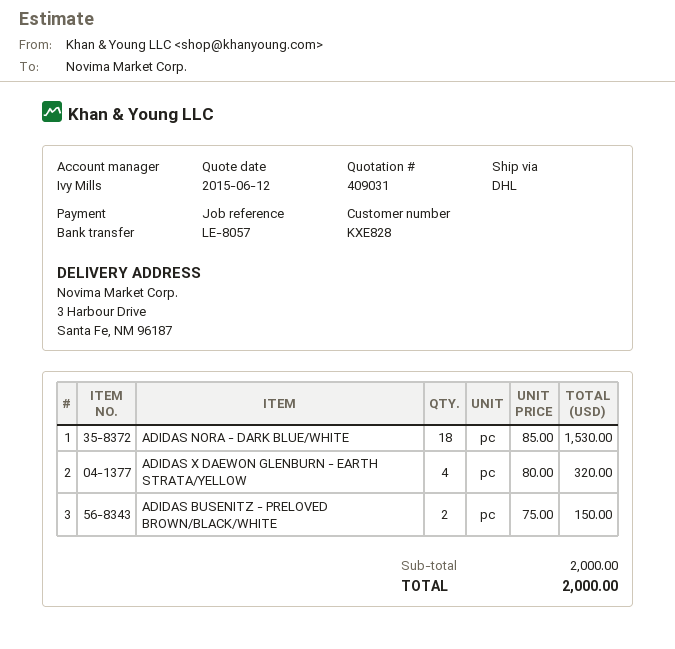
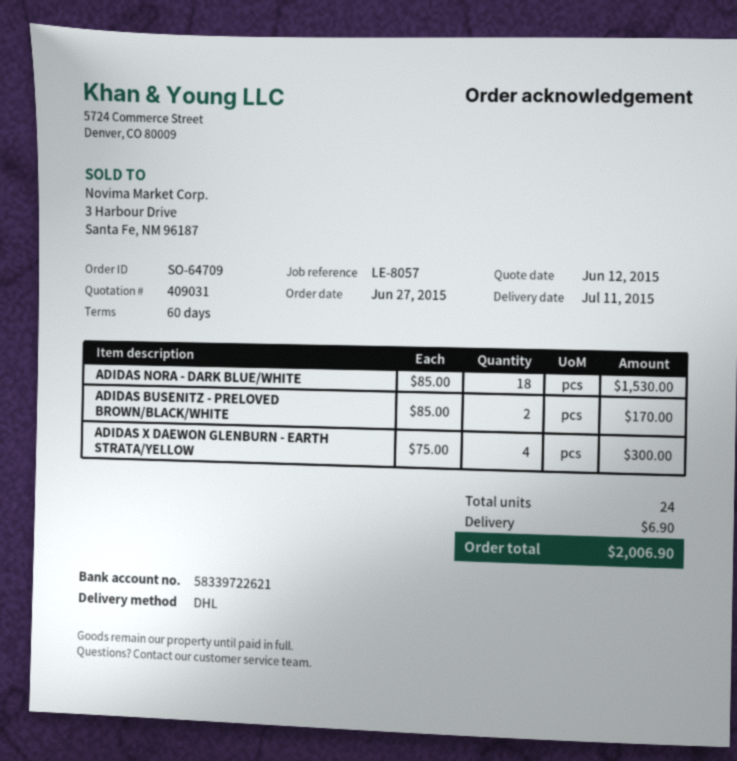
ADIDAS X DAEWON GLENBURN - EARTH STRATA/YELLOW: 4 x 80.00 = 320.00 -> 4 x 75.00 = 300.00
ADIDAS BUSENITZ - PRELOVED BROWN/BLACK/WHITE: 2 x 75.00 = 150.00 -> 2 x 85.00 = 170.00
shipping: none -> 6.90
total: 2000.00 -> 2006.90

